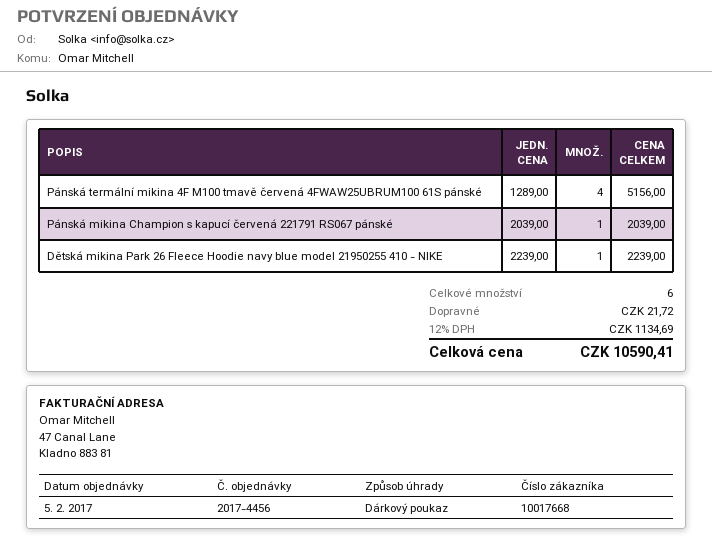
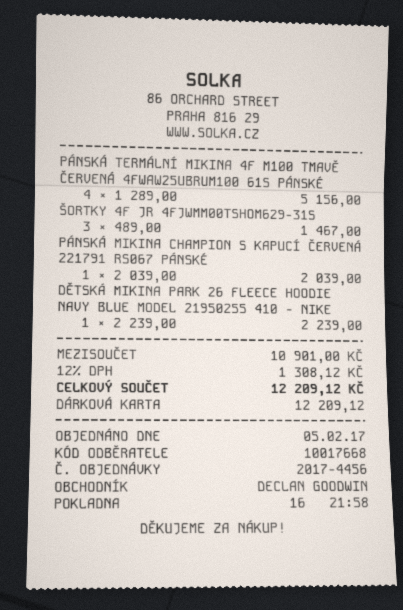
ŠORTKY 4F JR 4FJWMM00TSHOM629-31S: none -> 3 x 489.00 = 1467.00
shipping: 21.72 -> none
tax: 12% = 1134.69 -> 12% = 1308.12
total: 10590.41 -> 12209.12

